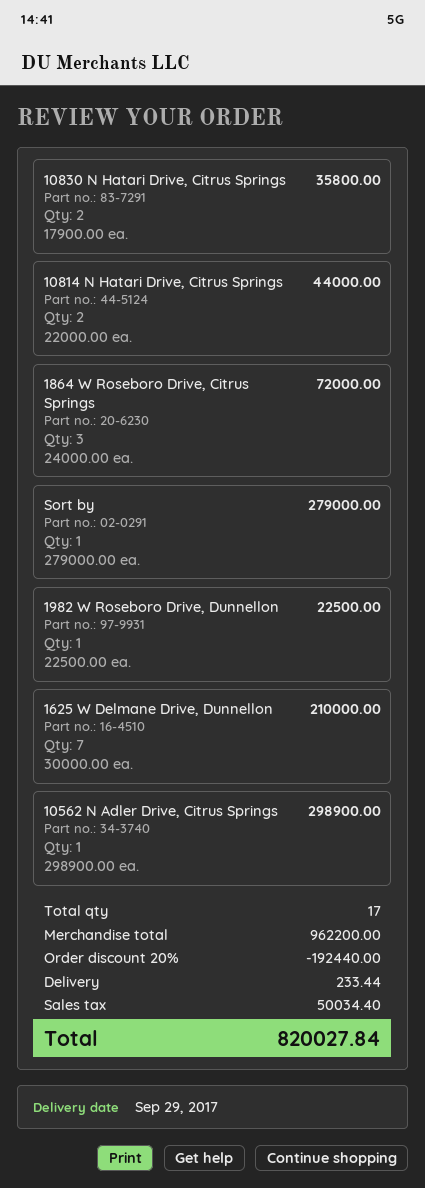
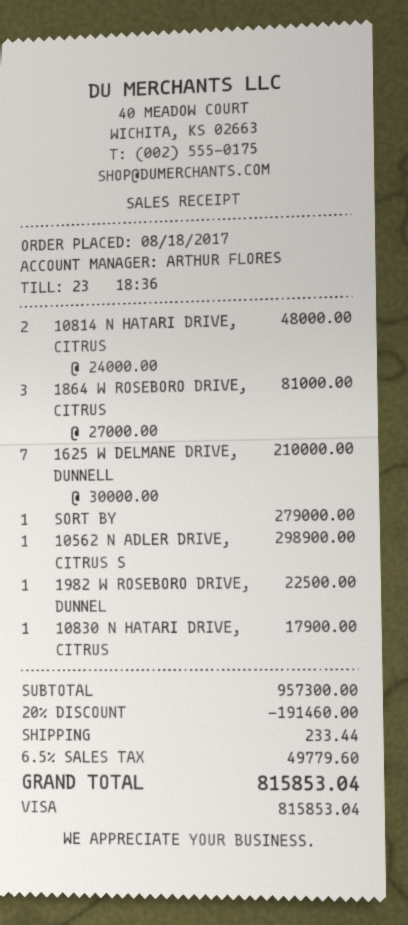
10830 N Hatari Drive, Citrus Springs: 2 x 17900.00 = 35800.00 -> 1 x 17900.00 = 17900.00
10814 N Hatari Drive, Citrus Springs: 2 x 22000.00 = 44000.00 -> 2 x 24000.00 = 48000.00
1864 W Roseboro Drive, Citrus Springs: 3 x 24000.00 = 72000.00 -> 3 x 27000.00 = 81000.00
subtotal: 962200.00 -> 957300.00
discount: 20% = 192440.00 -> 20% = 191460.00
tax: 50034.40 -> 49779.60
total: 820027.84 -> 815853.04

